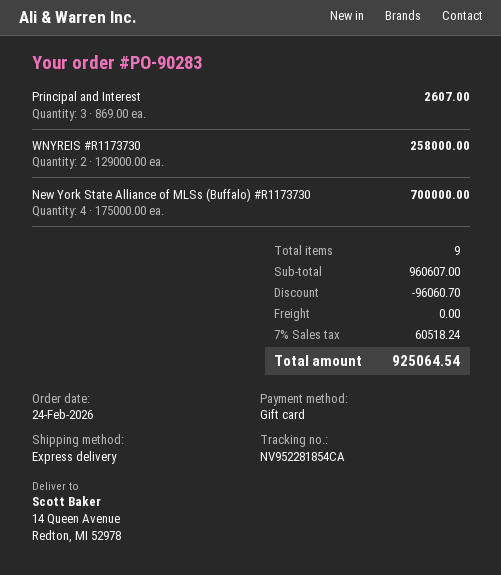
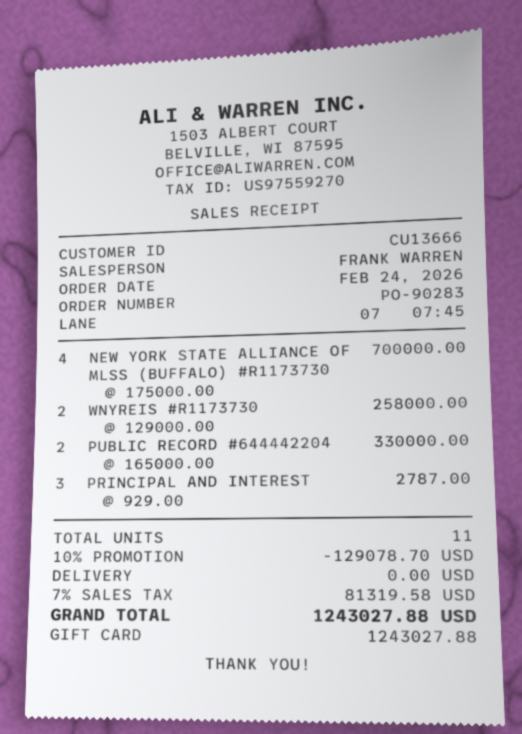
Principal and Interest: 3 x 869.00 = 2607.00 -> 3 x 929.00 = 2787.00
PUBLIC RECORD #644442204: none -> 2 x 165000.00 = 330000.00
total quantity: 9 -> 11
discount: 96060.70 -> 129078.70
tax: 7% = 60518.24 -> 7% = 81319.58
total: 925064.54 -> 1243027.88

